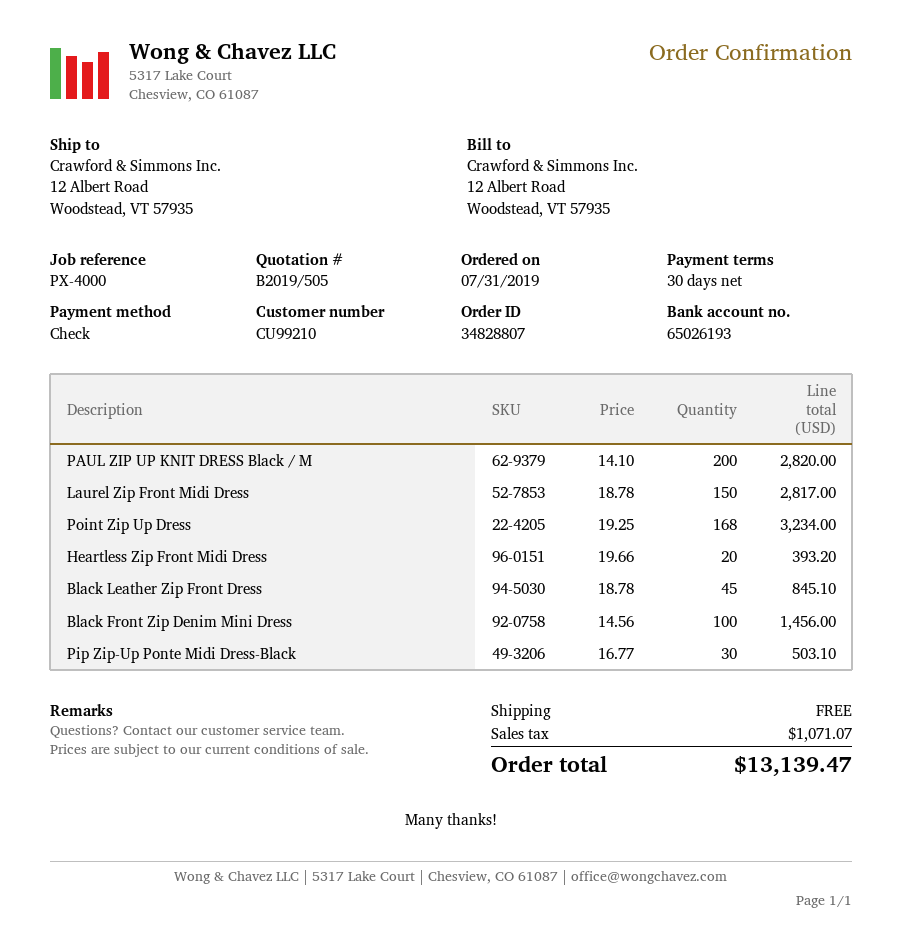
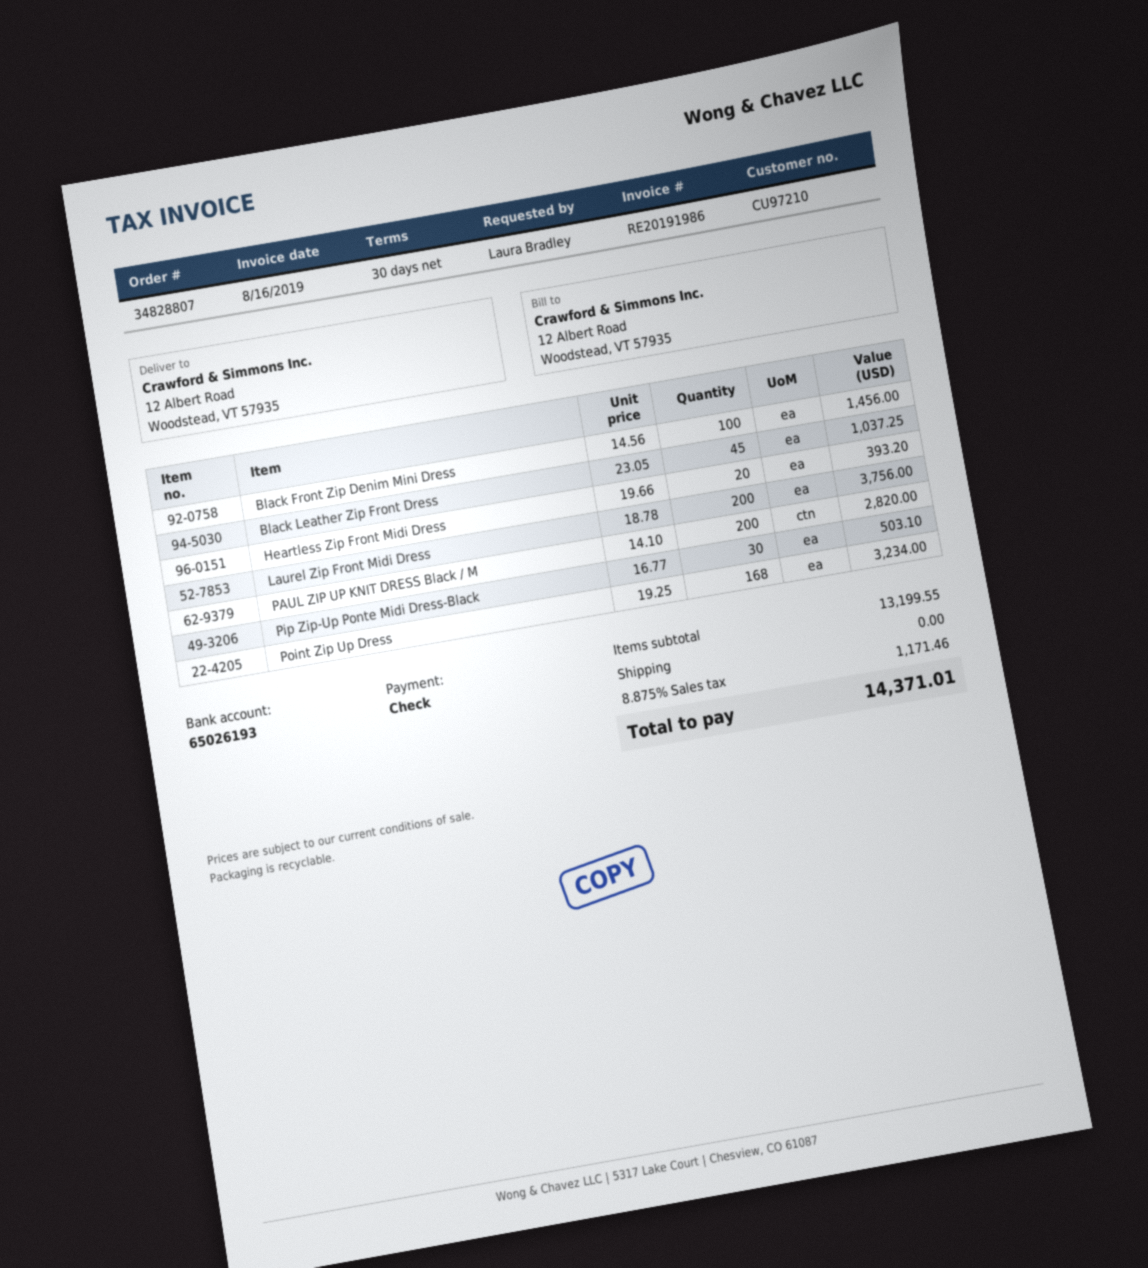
customer number: CU99210 -> CU97210
Laurel Zip Front Midi Dress: 150 x 18.78 = 2817.00 -> 200 x 18.78 = 3756.00
Black Leather Zip Front Dress: 45 x 18.78 = 845.10 -> 45 x 23.05 = 1037.25
tax: 1071.07 -> 1171.46
total: 13139.47 -> 14371.01

